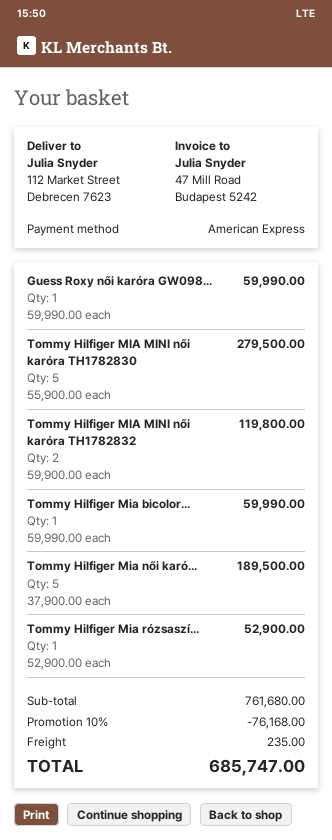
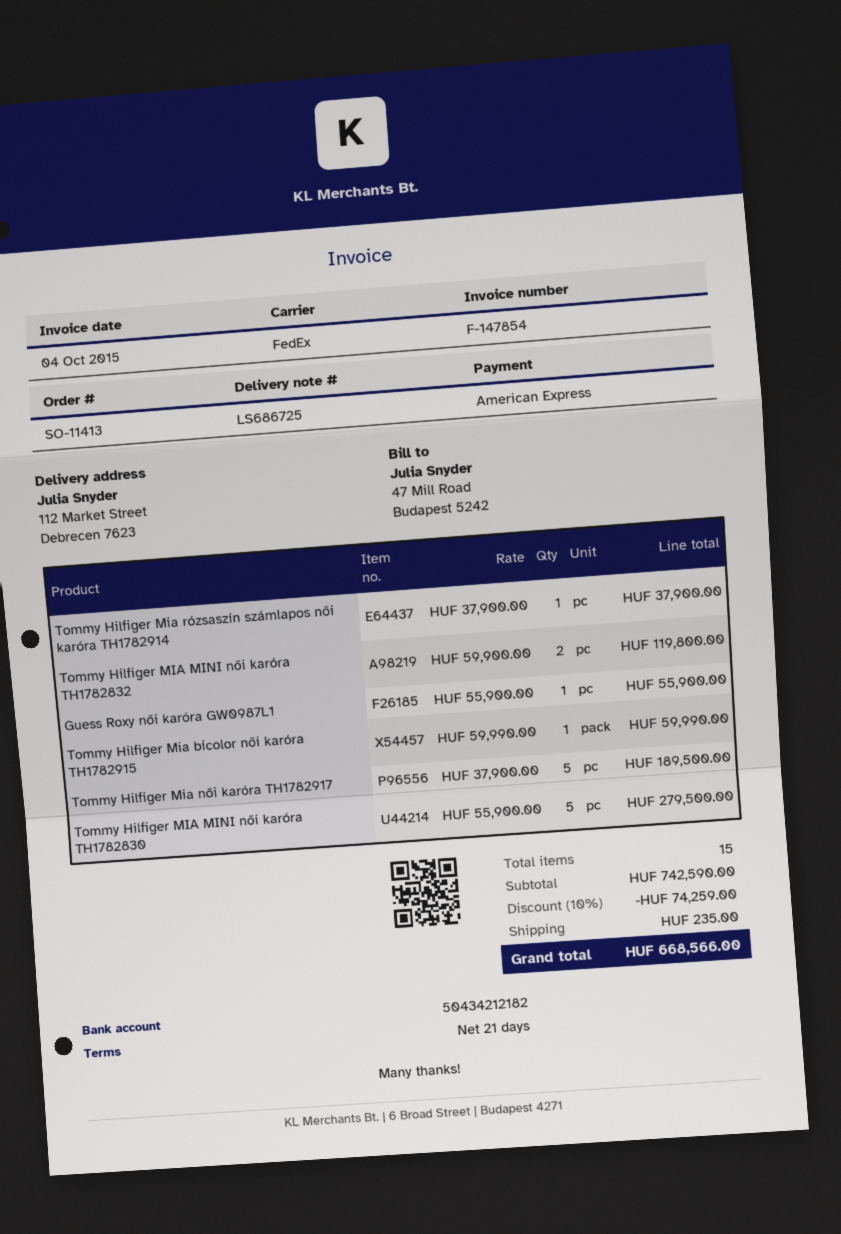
Guess Roxy női karóra GW098...: 1 x 59990.00 = 59990.00 -> 1 x 55900.00 = 55900.00
Tommy Hilfiger Mia rózsaszí...: 1 x 52900.00 = 52900.00 -> 1 x 37900.00 = 37900.00
subtotal: 761680.00 -> 742590.00
discount: 10% = 76168.00 -> 10% = 74259.00
total: 685747.00 -> 668566.00

